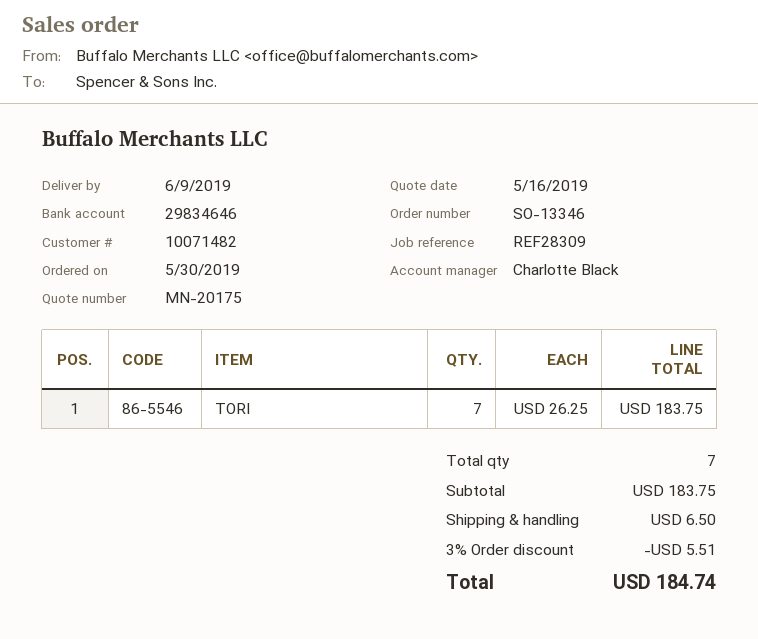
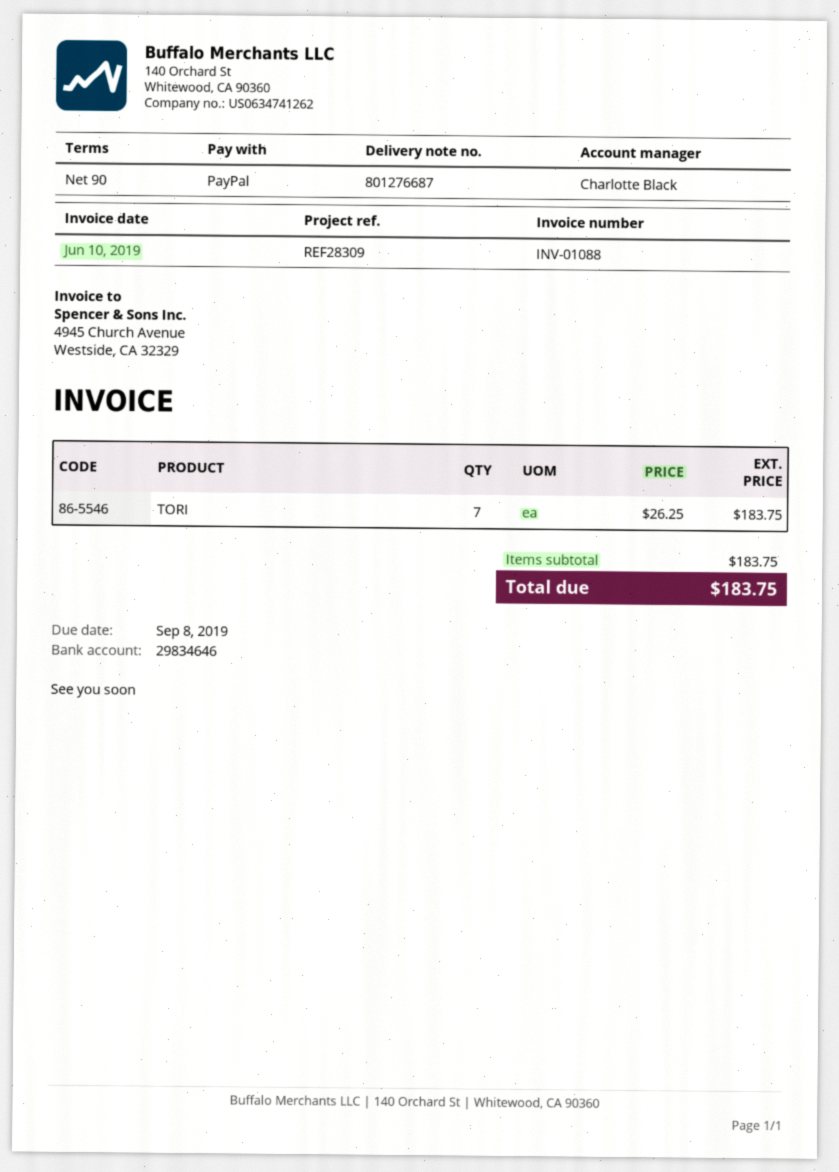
discount: 3% = 5.51 -> none
shipping: 6.50 -> none
total: 184.74 -> 183.75

